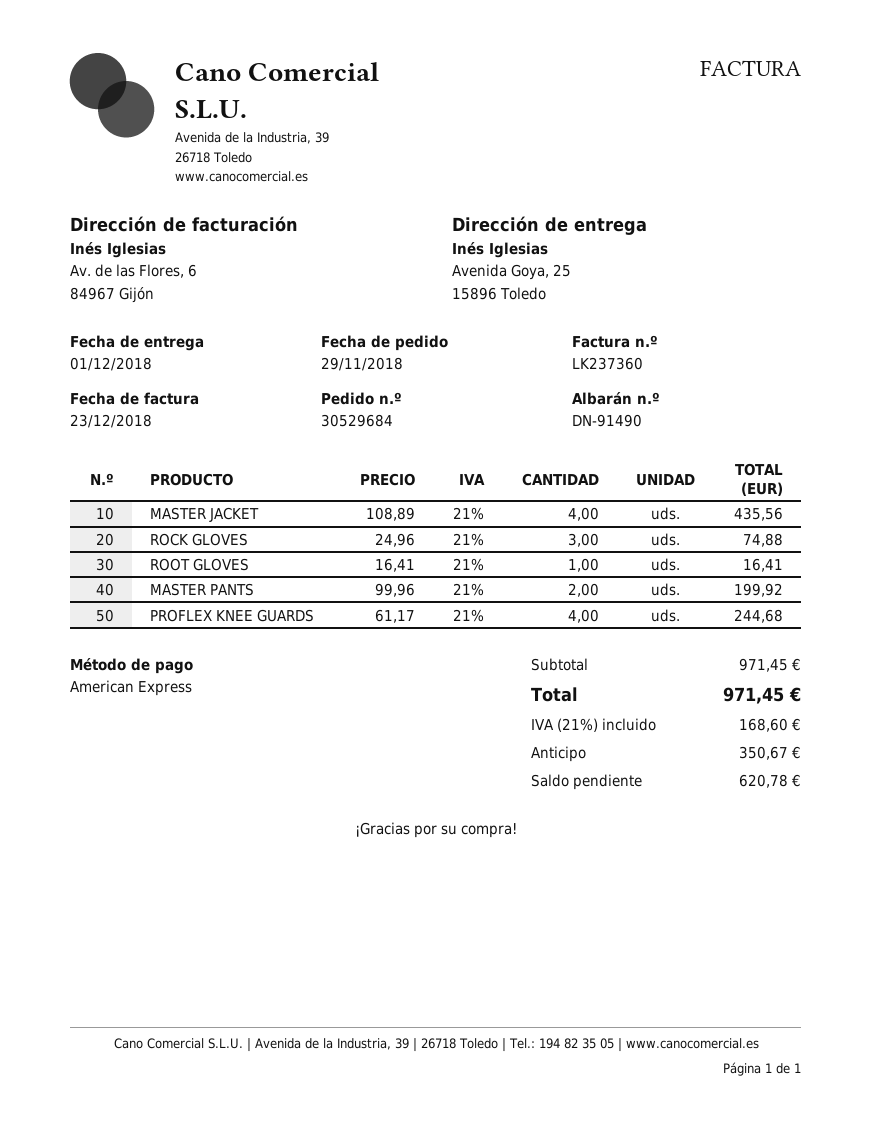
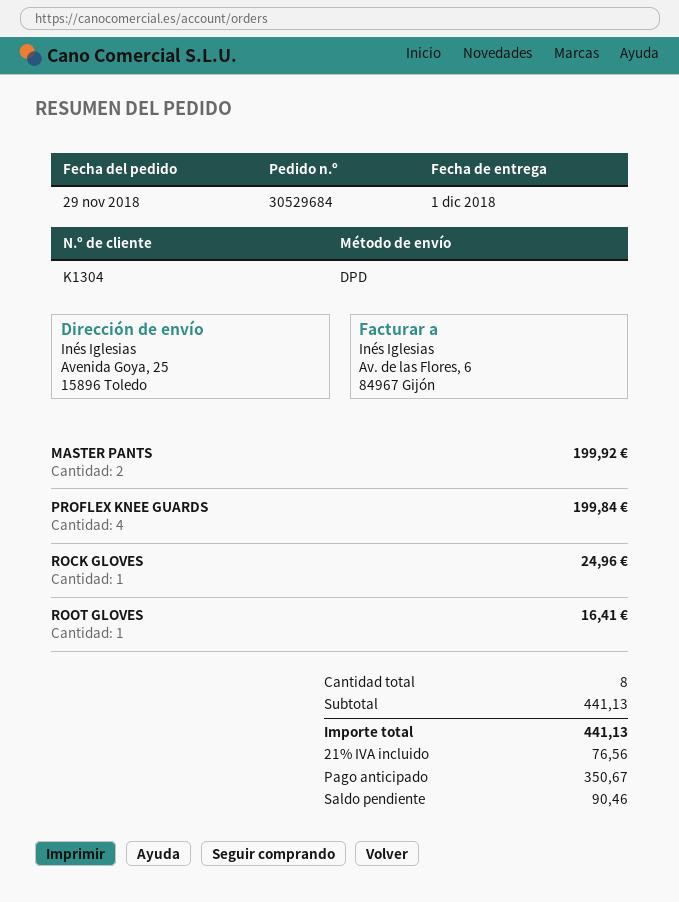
MASTER JACKET: 4 for 435.56 -> none
ROCK GLOVES: 3 for 74.88 -> 1 for 24.96
PROFLEX KNEE GUARDS: 4 for 244.68 -> 4 for 199.84
subtotal: 971.45 -> 441.13
tax: 21% = 168.60 -> 21% = 76.56
total: 971.45 -> 441.13
balance: 620.78 -> 90.46

